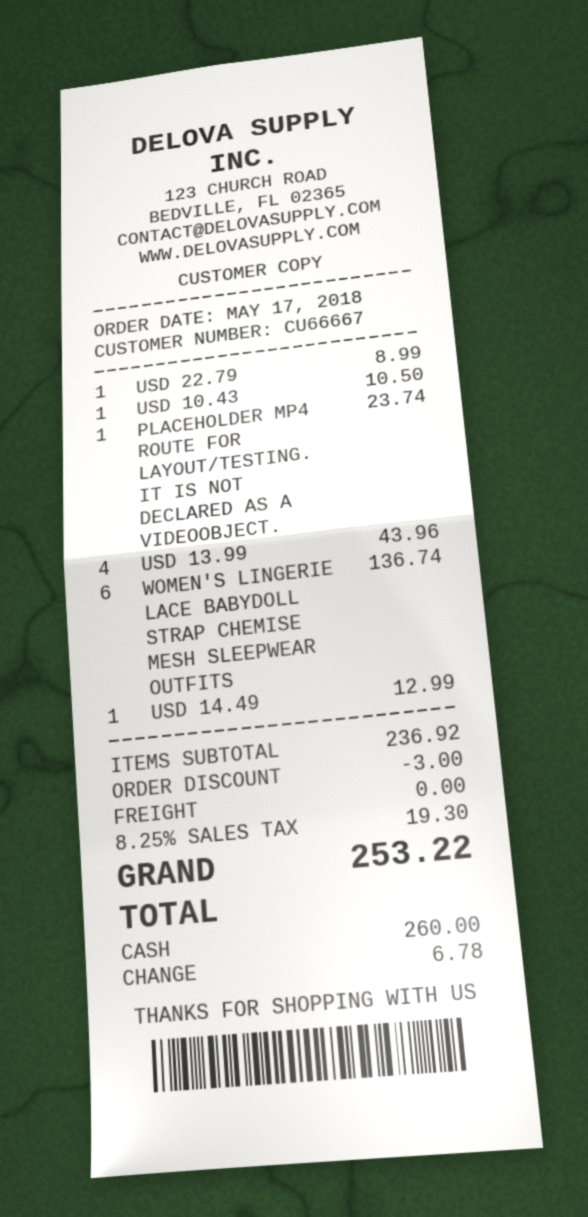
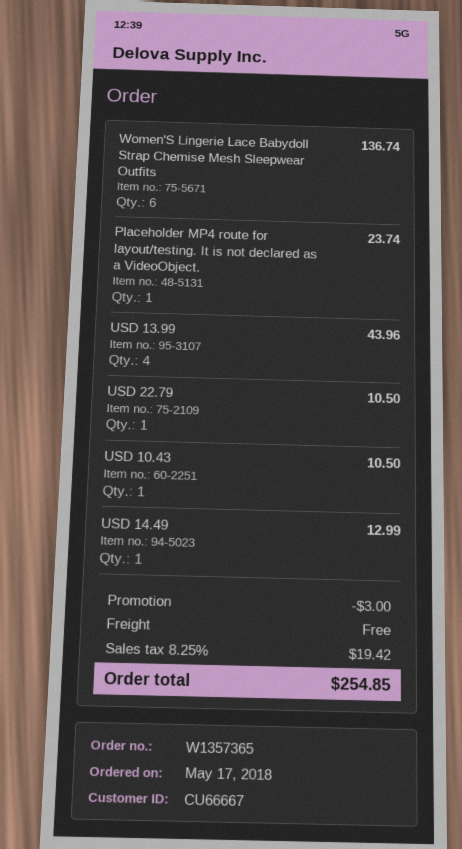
USD 22.79: 1 for 8.99 -> 1 for 10.50
tax: 8.25% = 19.30 -> 8.25% = 19.42
total: 253.22 -> 254.85

